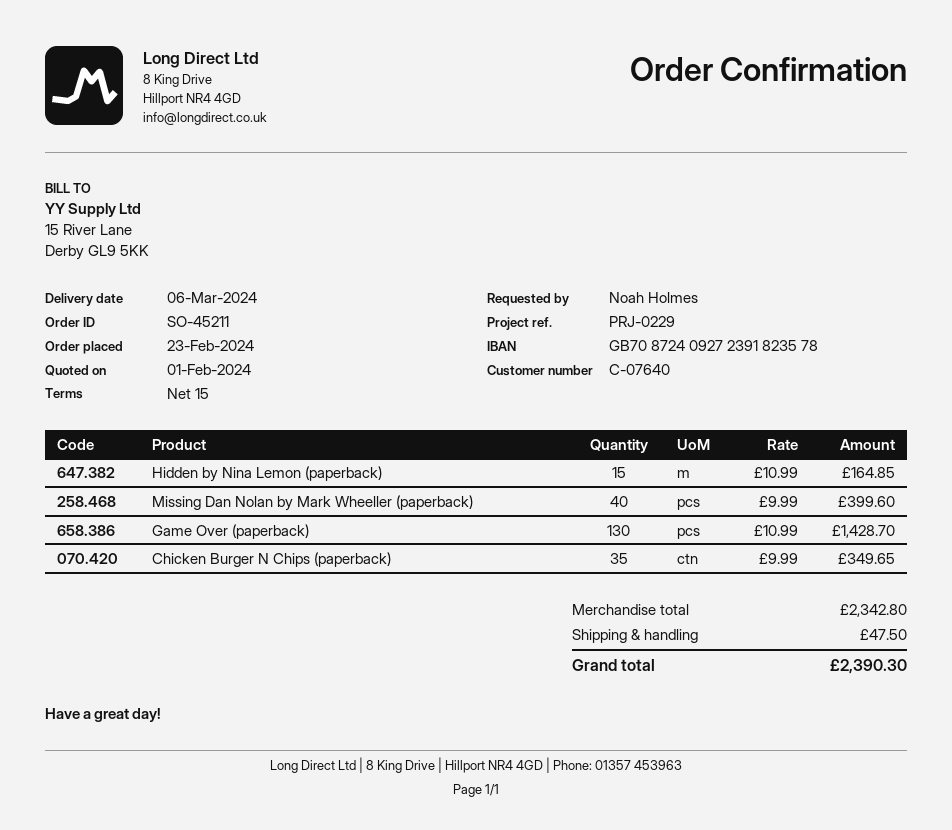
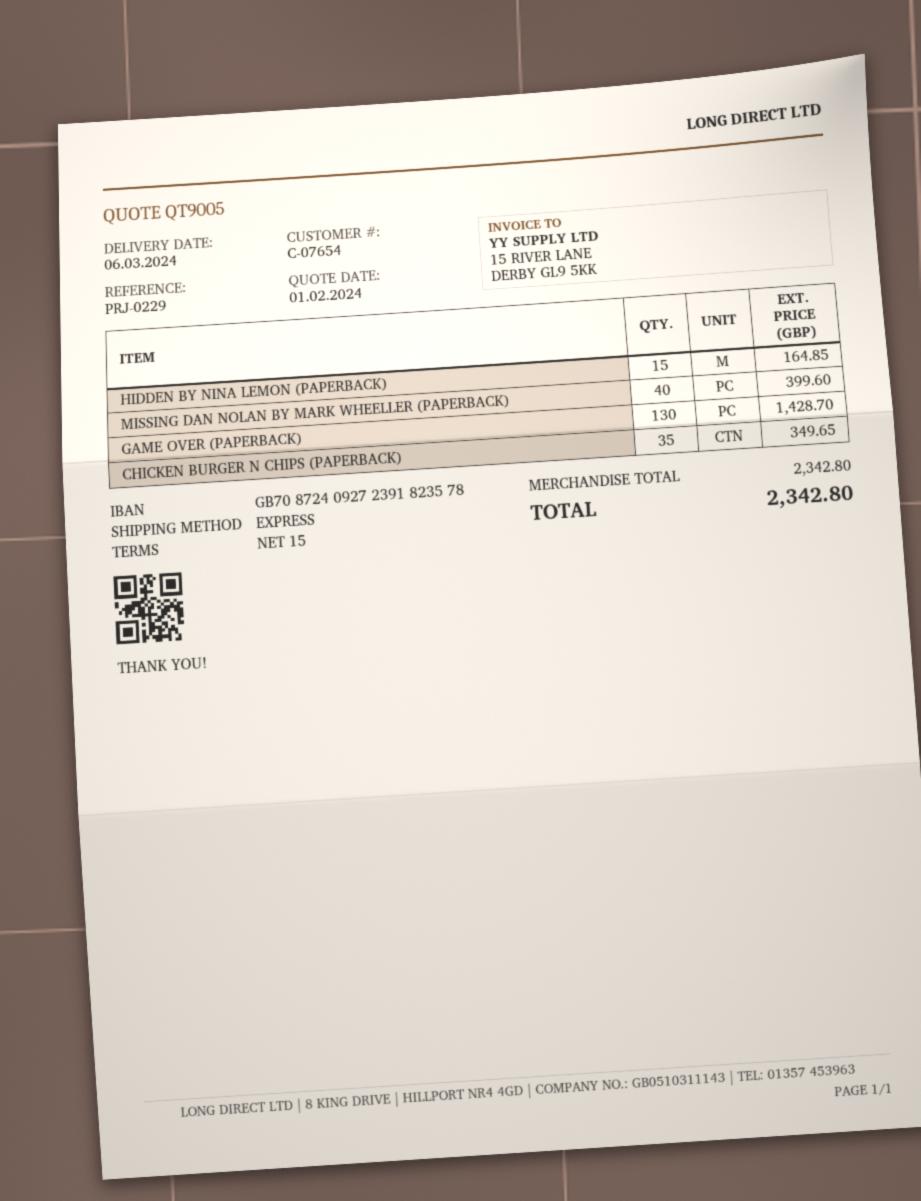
customer number: C-07640 -> C-07654
shipping: 47.50 -> none
total: 2390.30 -> 2342.80

